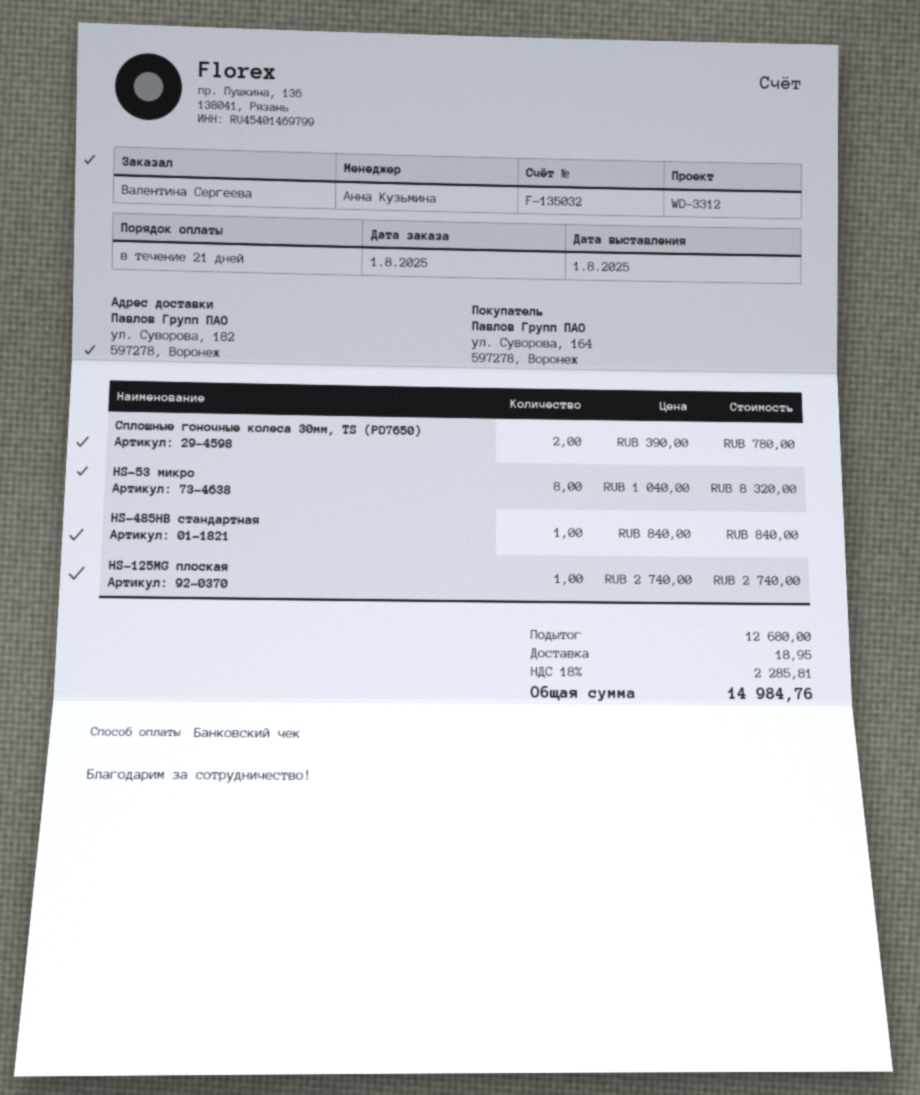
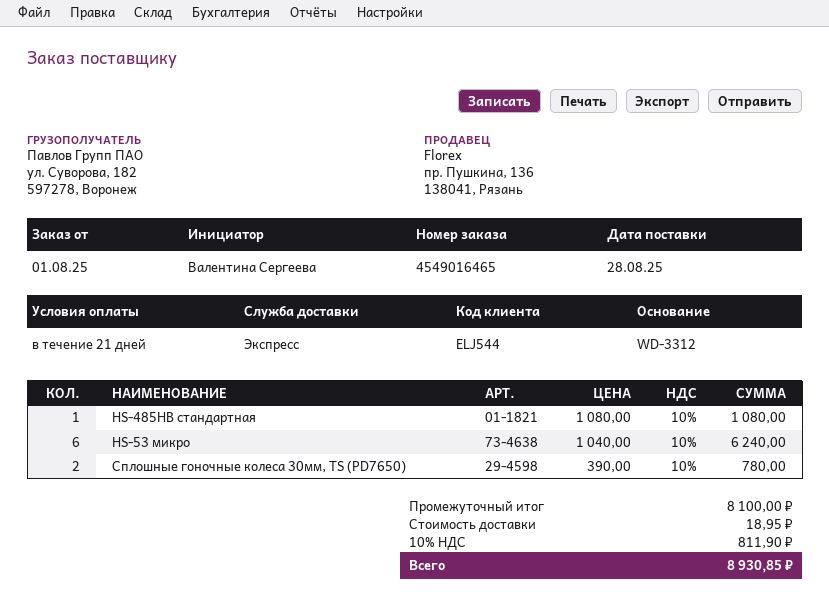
HS-53 микро: 8 x 1040.00 = 8320.00 -> 6 x 1040.00 = 6240.00
HS-485HB стандартная: 1 x 840.00 = 840.00 -> 1 x 1080.00 = 1080.00
HS-125MG плоская: 1 x 2740.00 = 2740.00 -> none
subtotal: 12680.00 -> 8100.00
tax: 18% = 2285.81 -> 10% = 811.90
total: 14984.76 -> 8930.85

